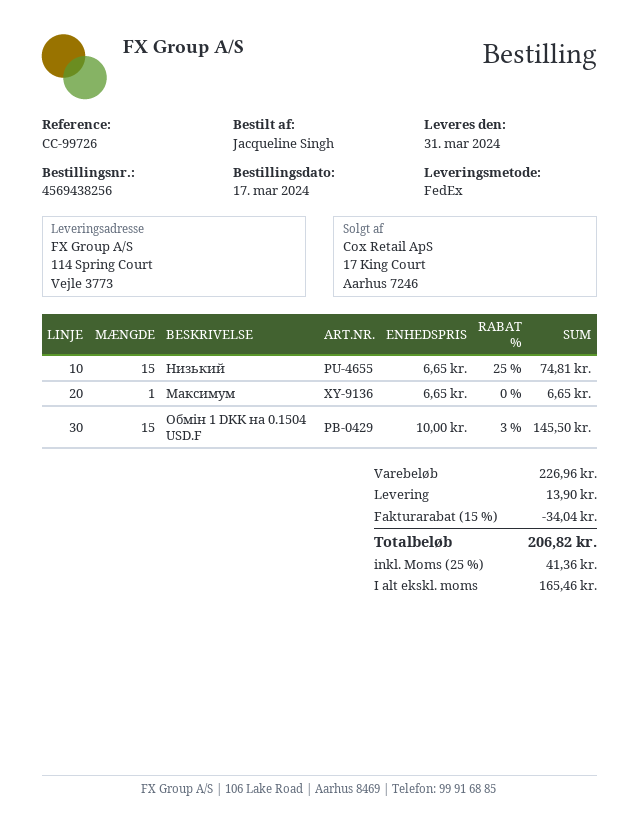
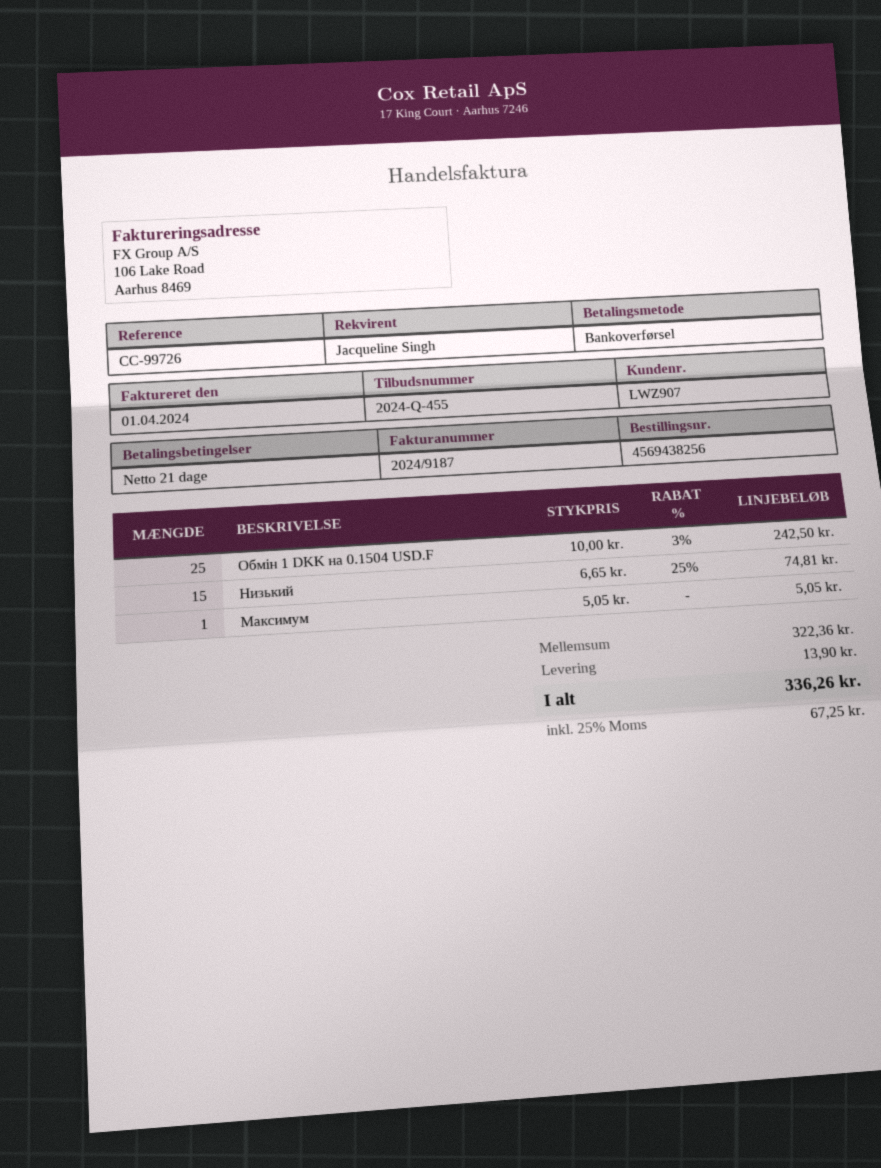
Максимум: 1 x 6.65 = 6.65 -> 1 x 5.05 = 5.05
Обмін 1 DKK на 0.1504 USD.F: 15 x 10.00 - 3% = 145.50 -> 25 x 10.00 - 3% = 242.50
subtotal: 226.96 -> 322.36
discount: 15% = 34.04 -> none
tax: 25% = 41.36 -> 25% = 67.25
total: 206.82 -> 336.26

